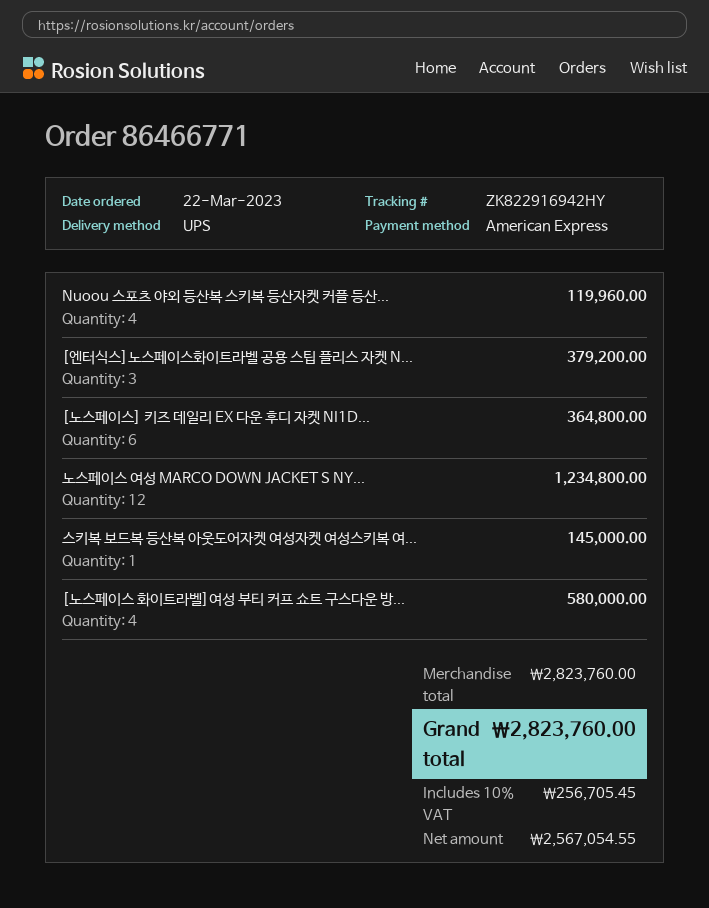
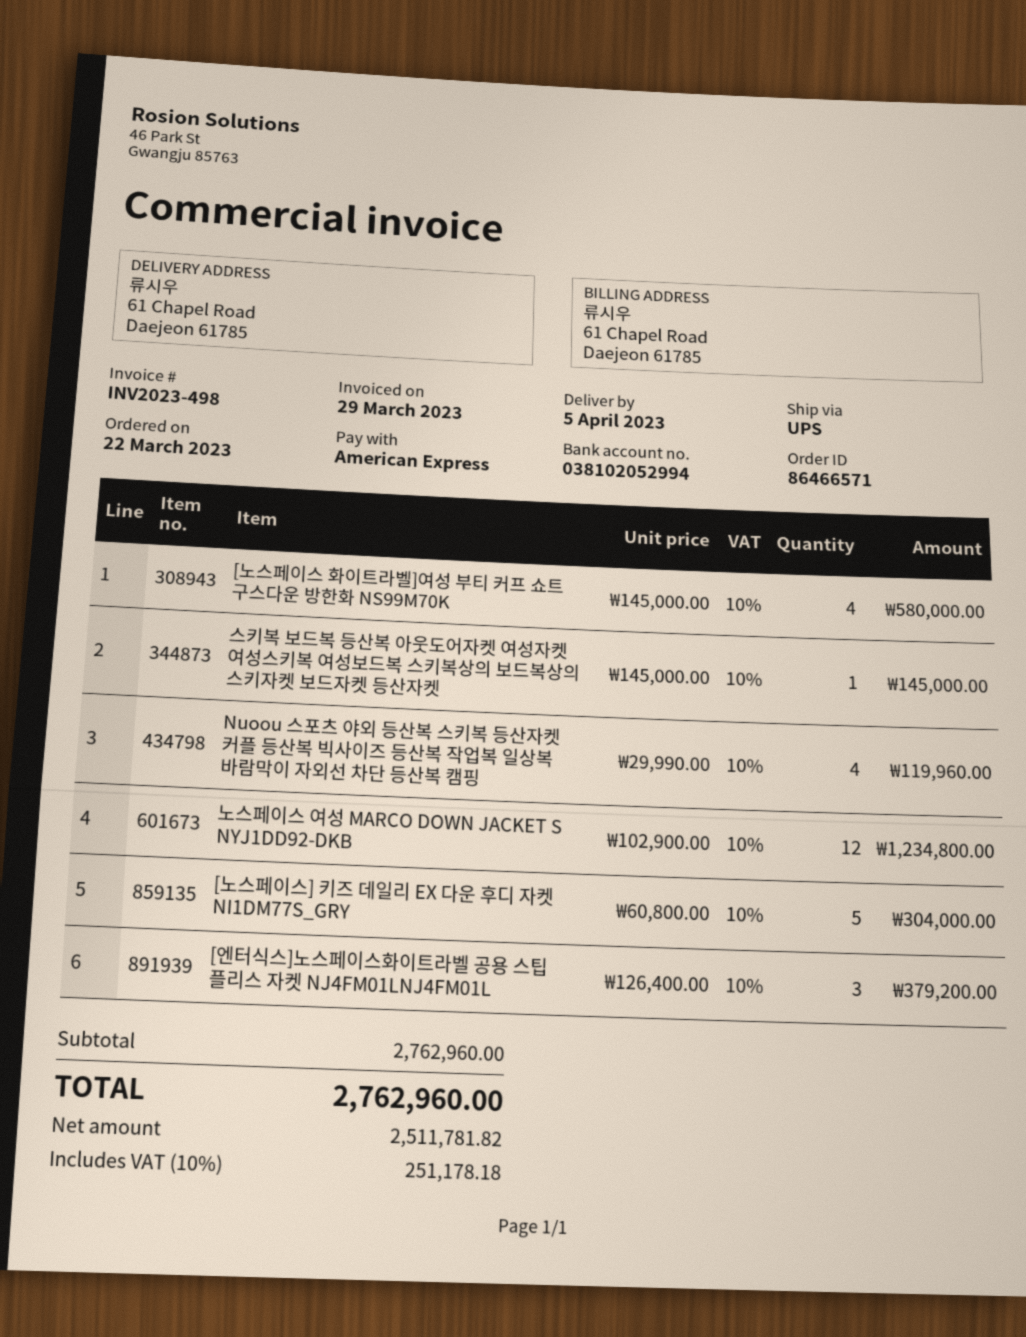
order number: 86466771 -> 86466571
[노스페이스] 키즈 데일리 EX 다운 후디 자켓 NI1D...: 6 for 364800.00 -> 5 for 304000.00
subtotal: 2823760.00 -> 2762960.00
net: 2567054.55 -> 2511781.82
tax: 10% = 256705.45 -> 10% = 251178.18
total: 2823760.00 -> 2762960.00

